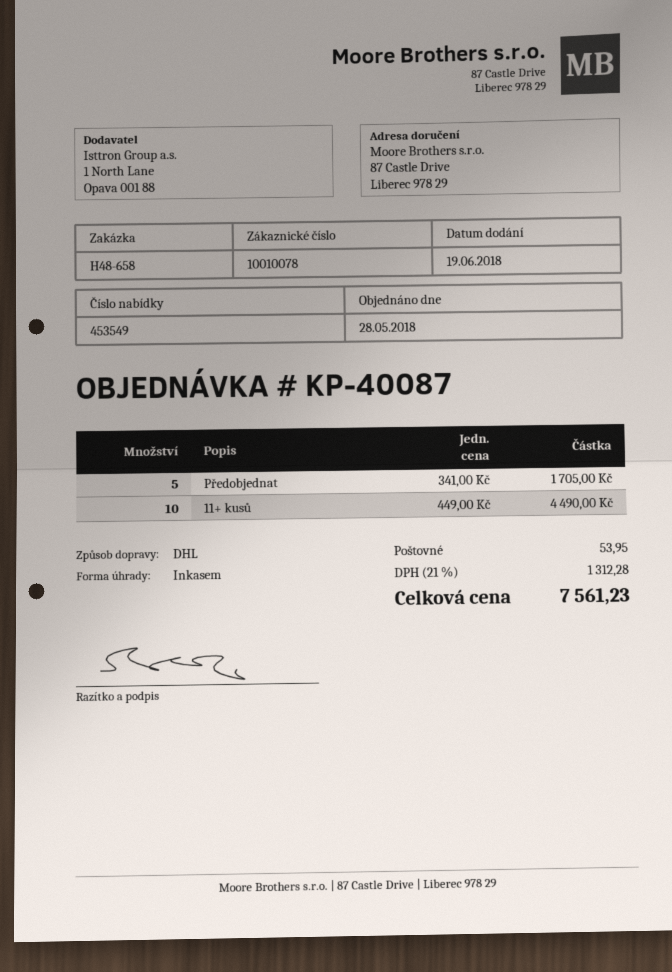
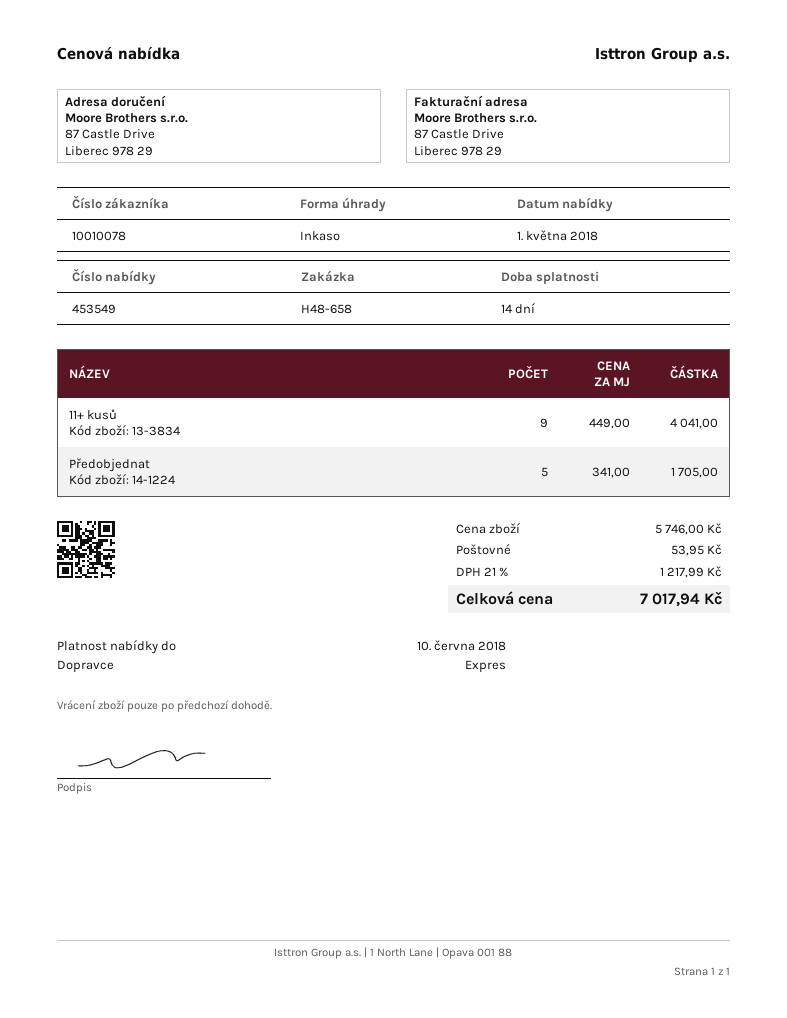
shipping method: DHL -> express
11+ kusů: 10 x 449.00 = 4490.00 -> 9 x 449.00 = 4041.00
tax: 21% = 1312.28 -> 21% = 1217.99
total: 7561.23 -> 7017.94

